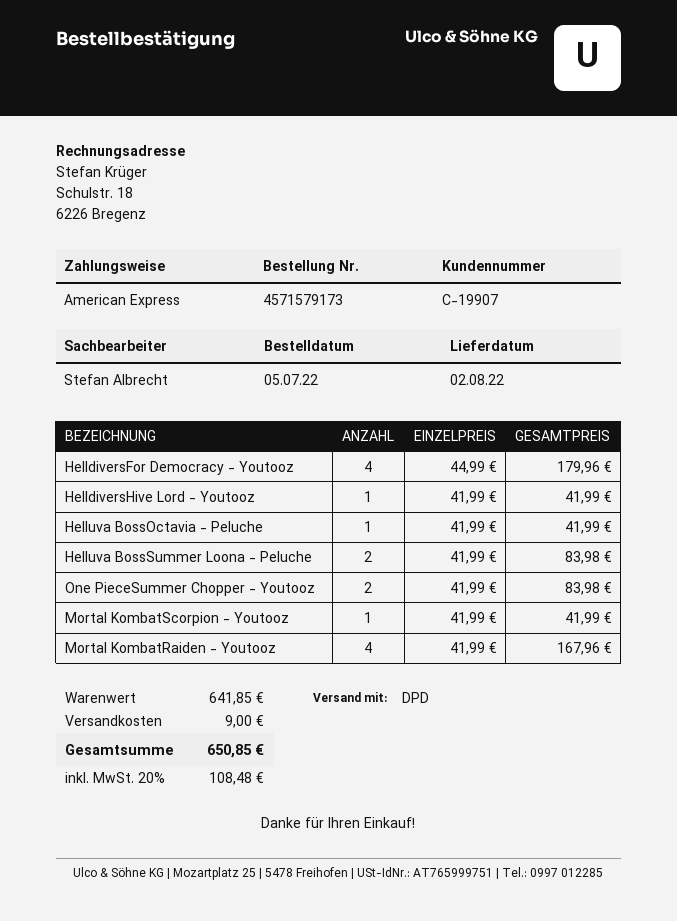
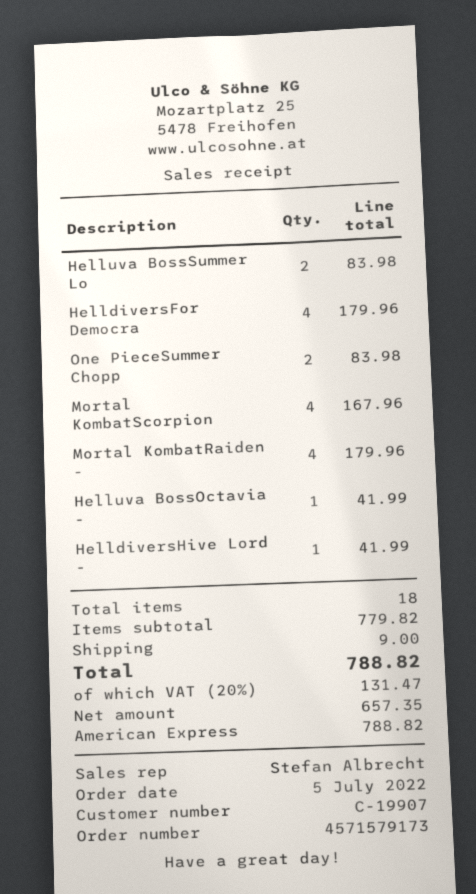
Mortal KombatScorpion - Youtooz: 1 for 41.99 -> 4 for 167.96
Mortal KombatRaiden - Youtooz: 4 for 167.96 -> 4 for 179.96
subtotal: 641.85 -> 779.82
tax: 20% = 108.48 -> 20% = 131.47
total: 650.85 -> 788.82

